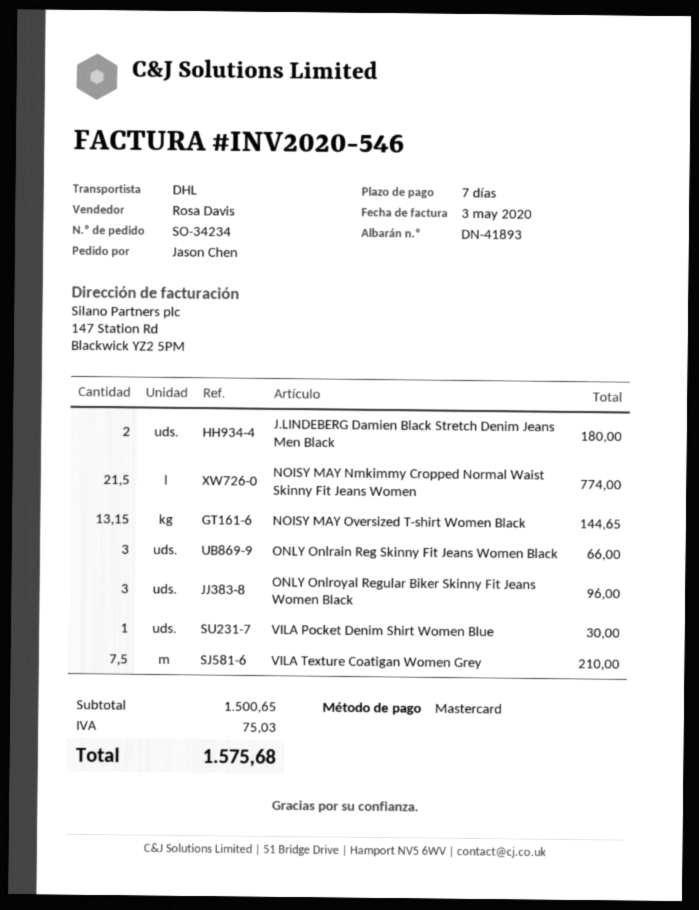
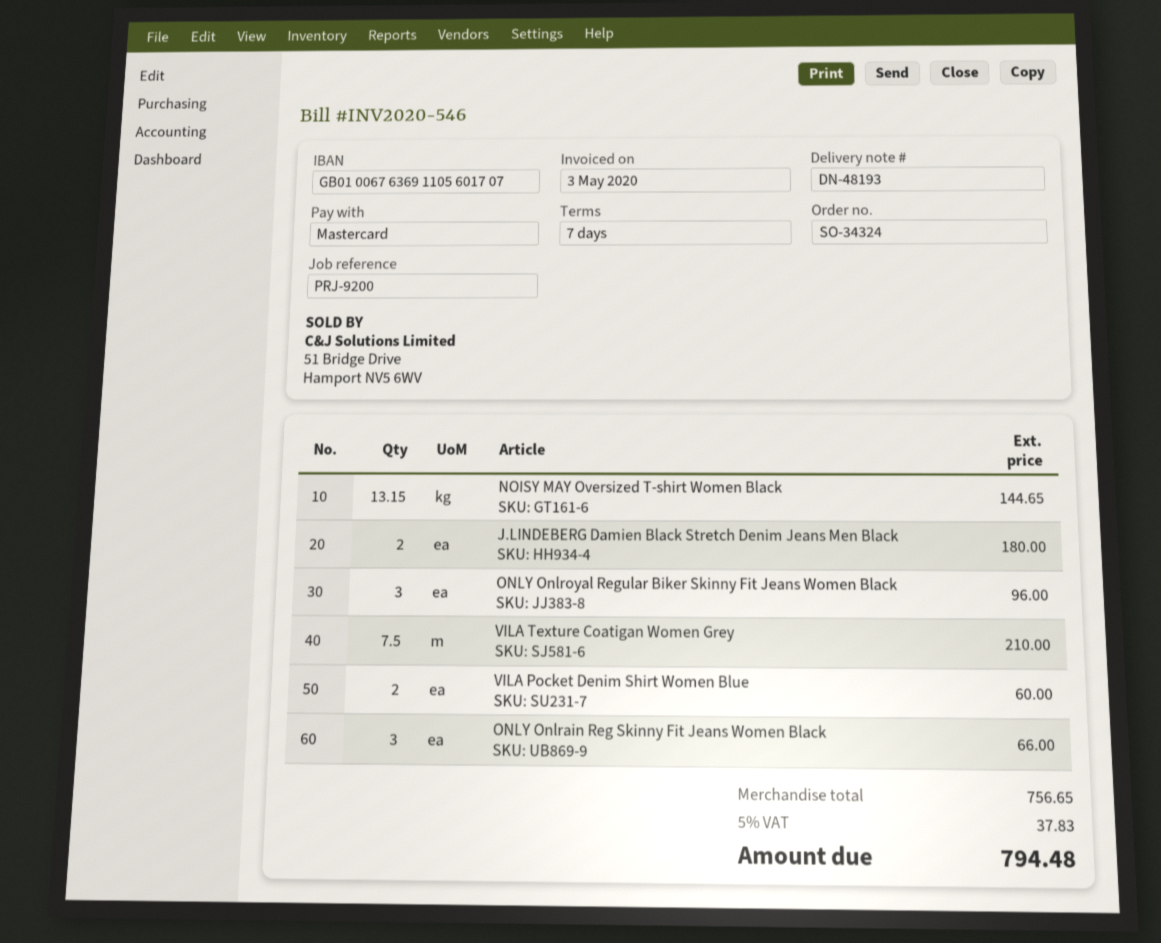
order number: SO-34234 -> SO-34324
delivery note number: DN-41893 -> DN-48193
NOISY MAY Nmkimmy Cropped Normal Waist Skinny Fit Jeans Women: 21.5 for 774.00 -> none
VILA Pocket Denim Shirt Women Blue: 1 for 30.00 -> 2 for 60.00
subtotal: 1500.65 -> 756.65
tax: 75.03 -> 37.83
total: 1575.68 -> 794.48

